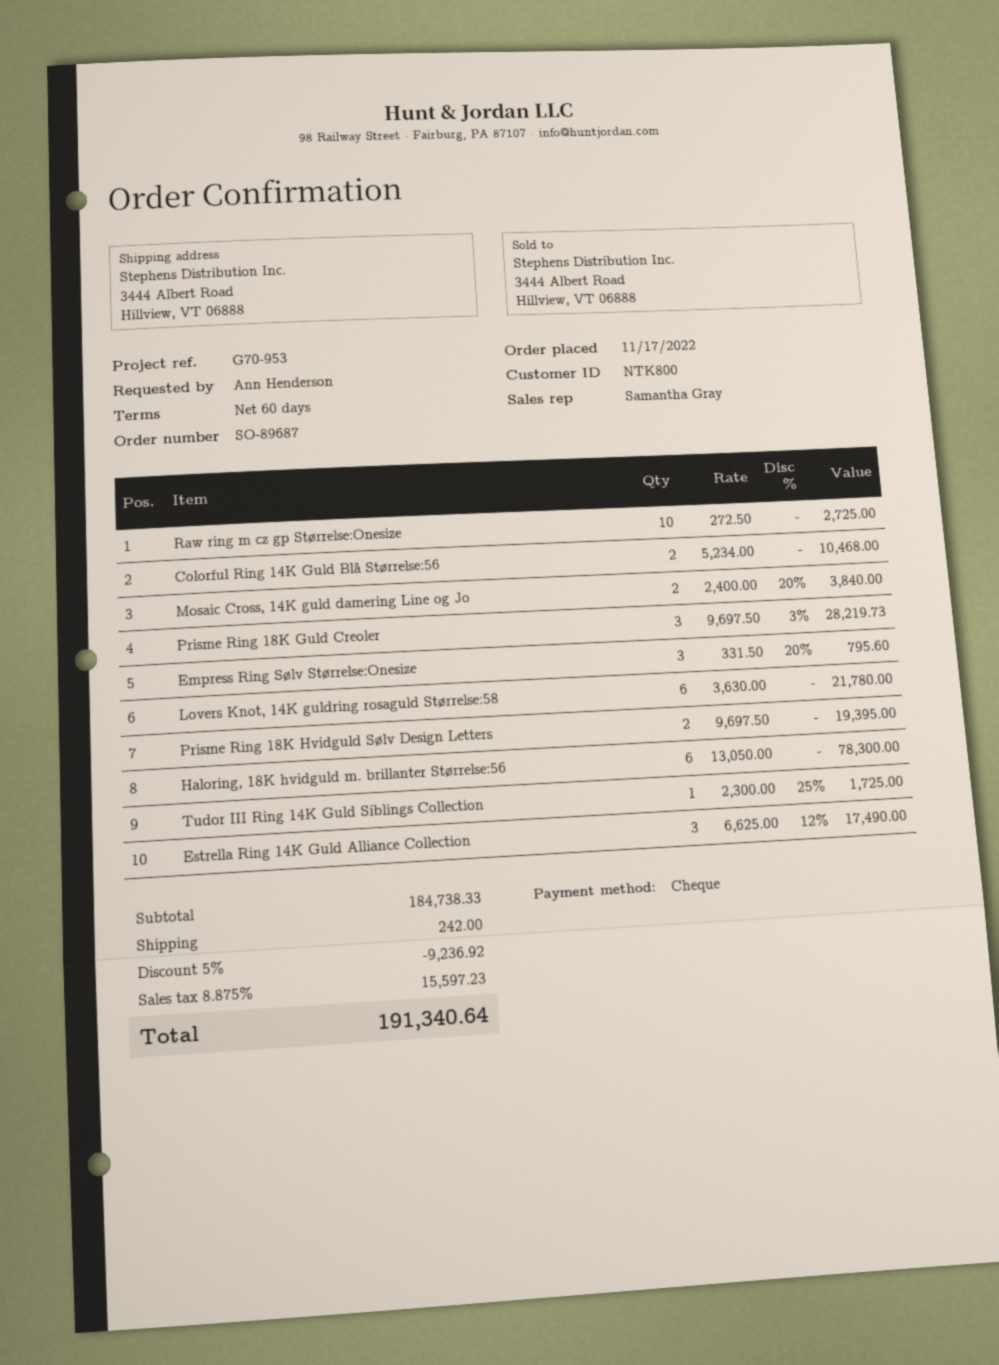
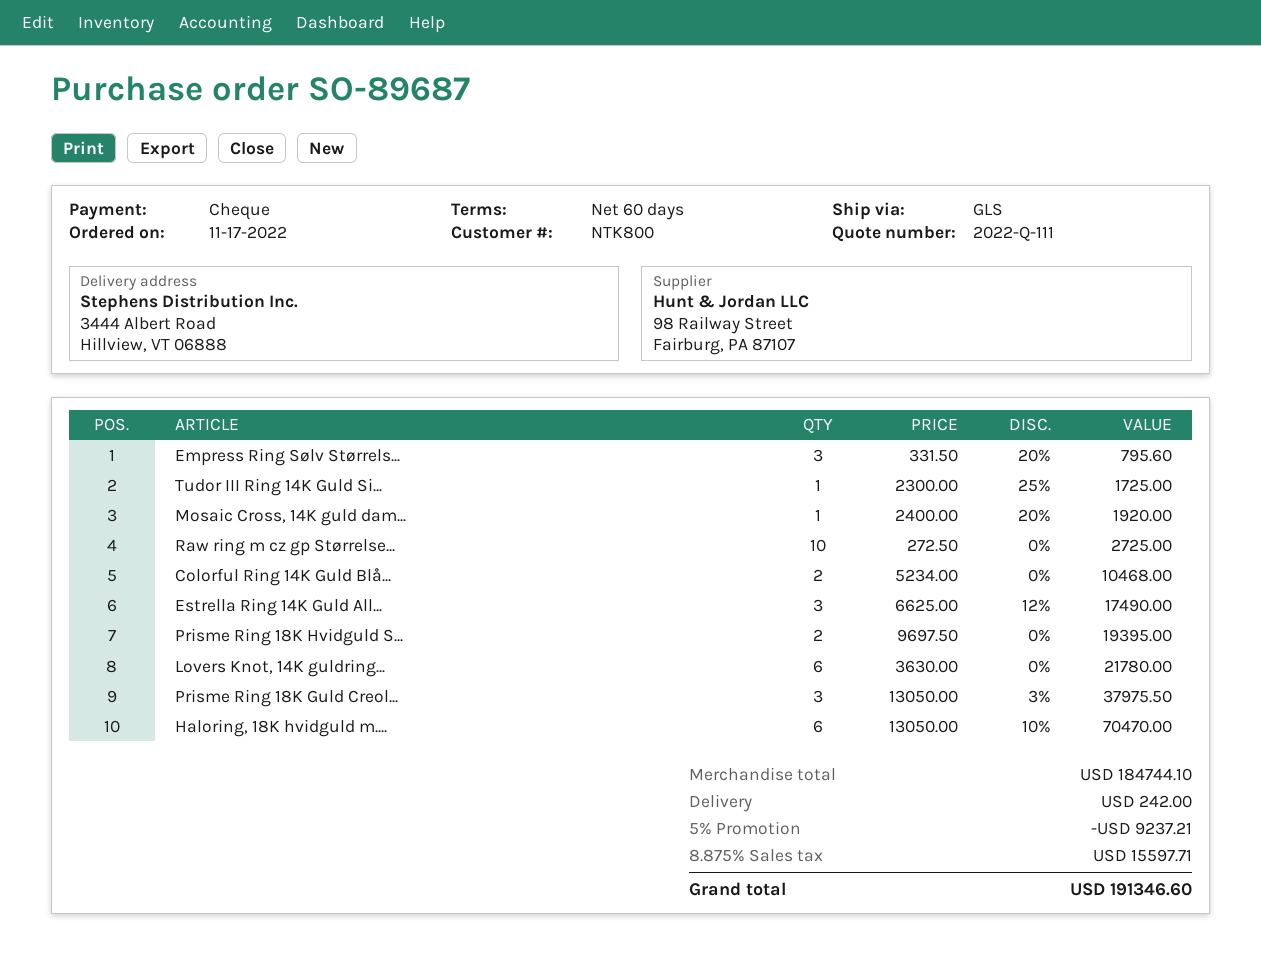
Mosaic Cross, 14K guld damering Line og Jo: 2 x 2400.00 - 20% = 3840.00 -> 1 x 2400.00 - 20% = 1920.00
Prisme Ring 18K Guld Creoler: 3 x 9697.50 - 3% = 28219.73 -> 3 x 13050.00 - 3% = 37975.50
Haloring, 18K hvidguld m. brillanter Størrelse:56: 6 x 13050.00 = 78300.00 -> 6 x 13050.00 - 10% = 70470.00
subtotal: 184738.33 -> 184744.10
discount: 5% = 9236.92 -> 5% = 9237.21
tax: 8.875% = 15597.23 -> 8.875% = 15597.71
total: 191340.64 -> 191346.60

